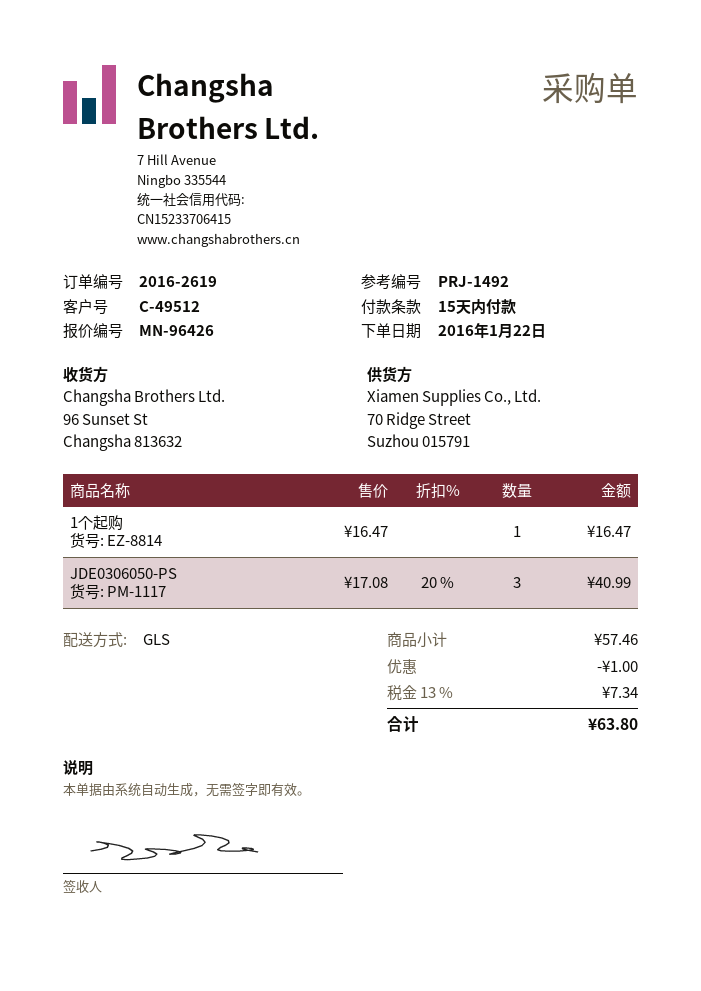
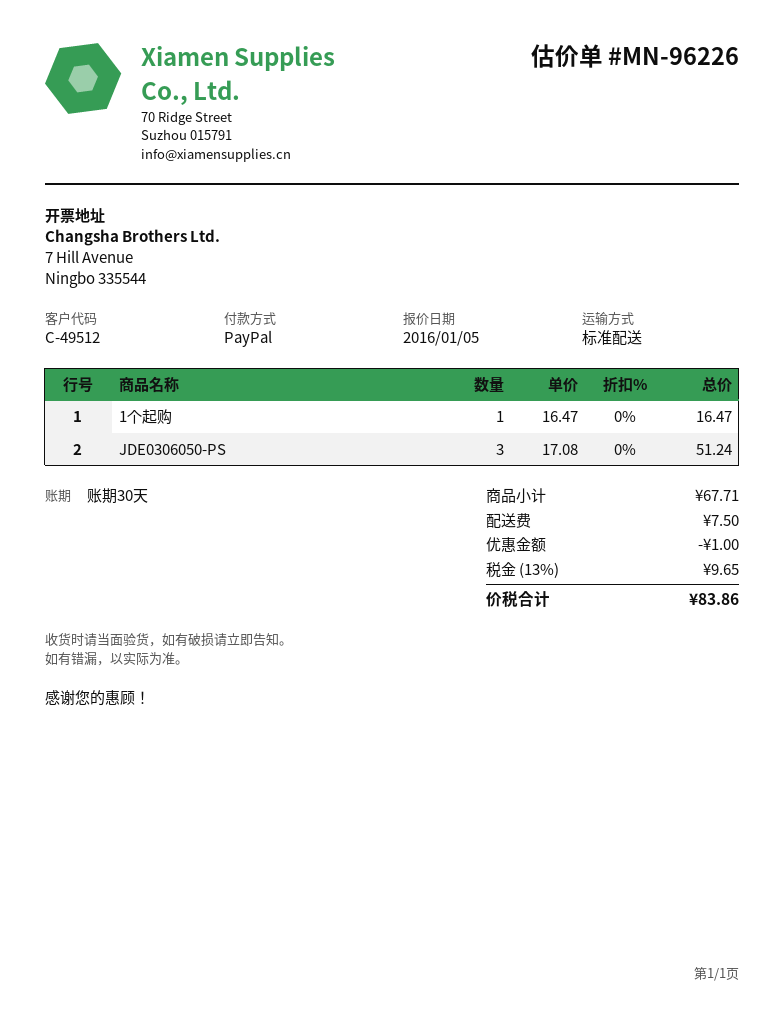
quote number: MN-96426 -> MN-96226
payment terms: 15 days -> 30 days
shipping method: GLS -> standard
JDE0306050-PS: 3 x 17.08 - 20% = 40.99 -> 3 x 17.08 = 51.24
subtotal: 57.46 -> 67.71
shipping: none -> 7.50
tax: 13% = 7.34 -> 13% = 9.65
total: 63.80 -> 83.86

